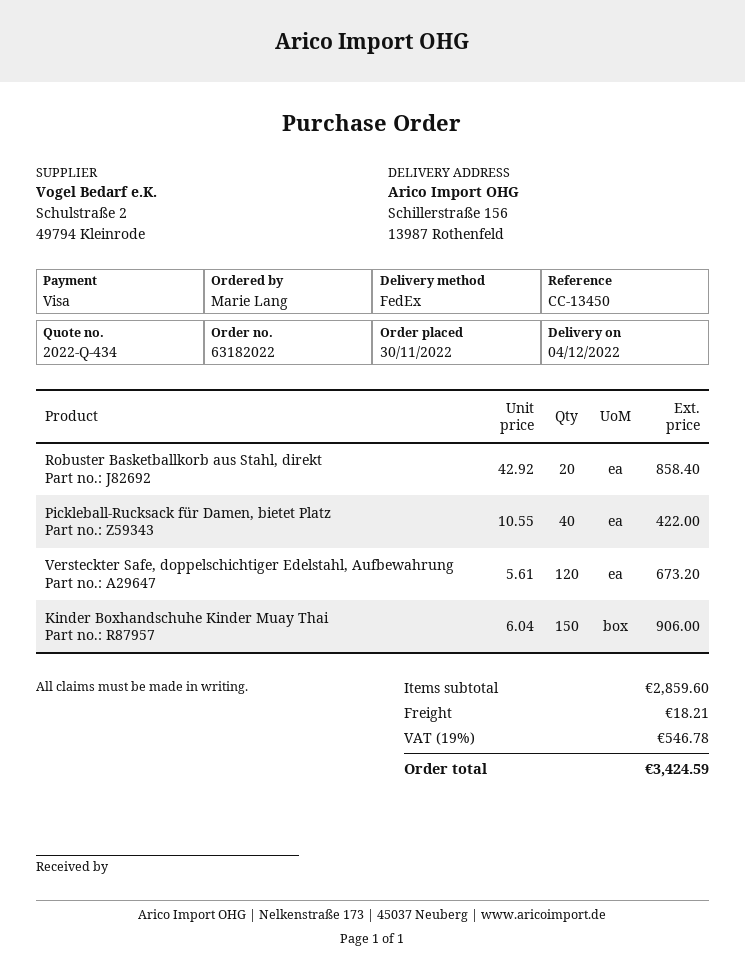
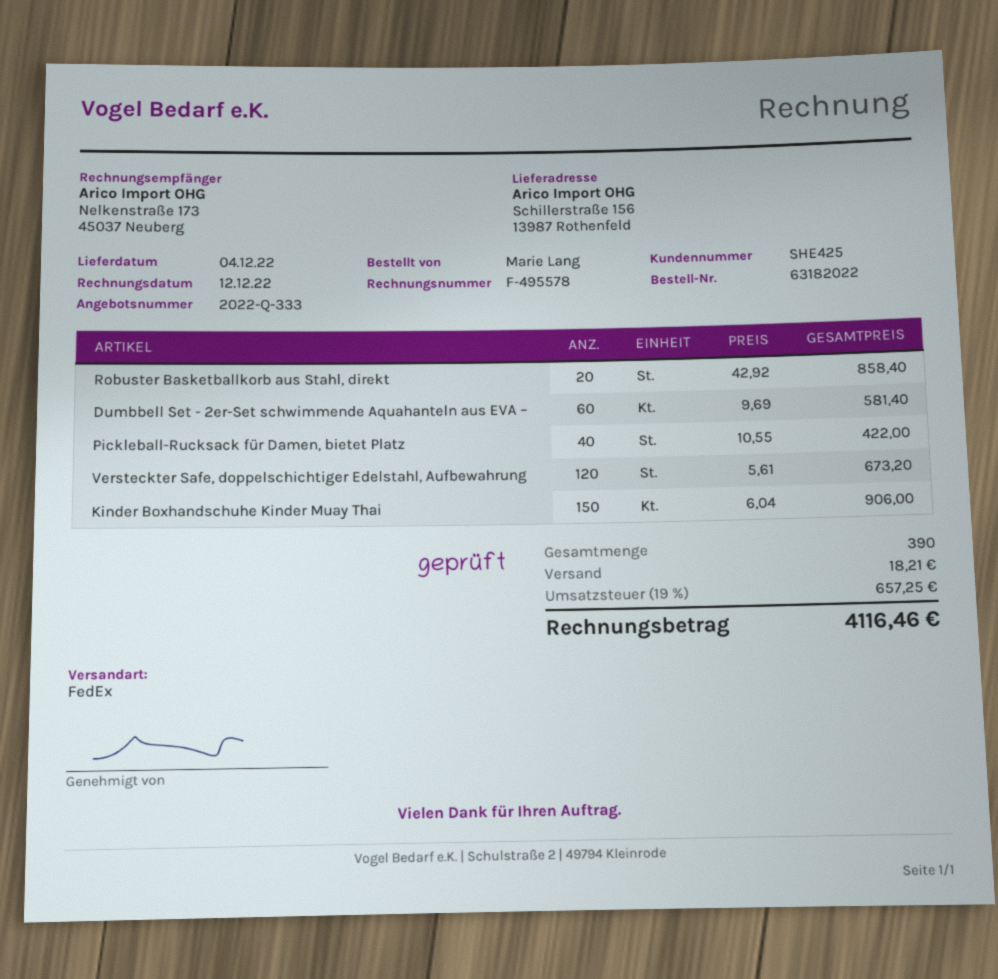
quote number: 2022-Q-434 -> 2022-Q-333
Dumbbell Set - 2er-Set schwimmende Aquahanteln aus EVA –: none -> 60 x 9.69 = 581.40
tax: 19% = 546.78 -> 19% = 657.25
total: 3424.59 -> 4116.46

